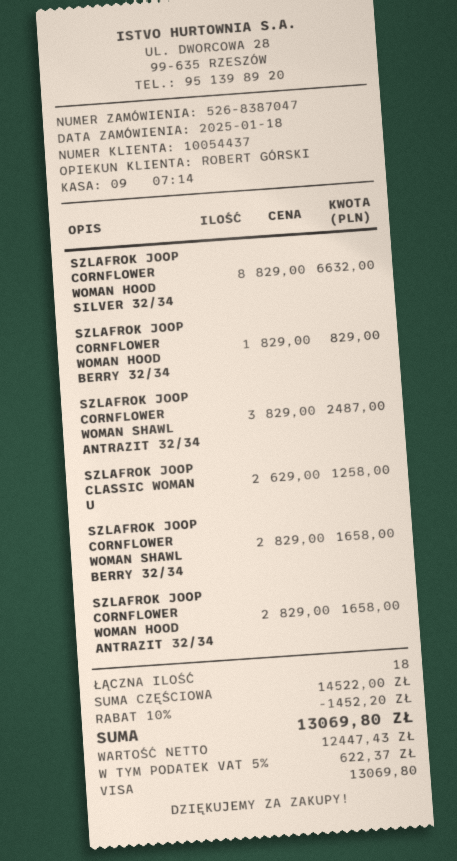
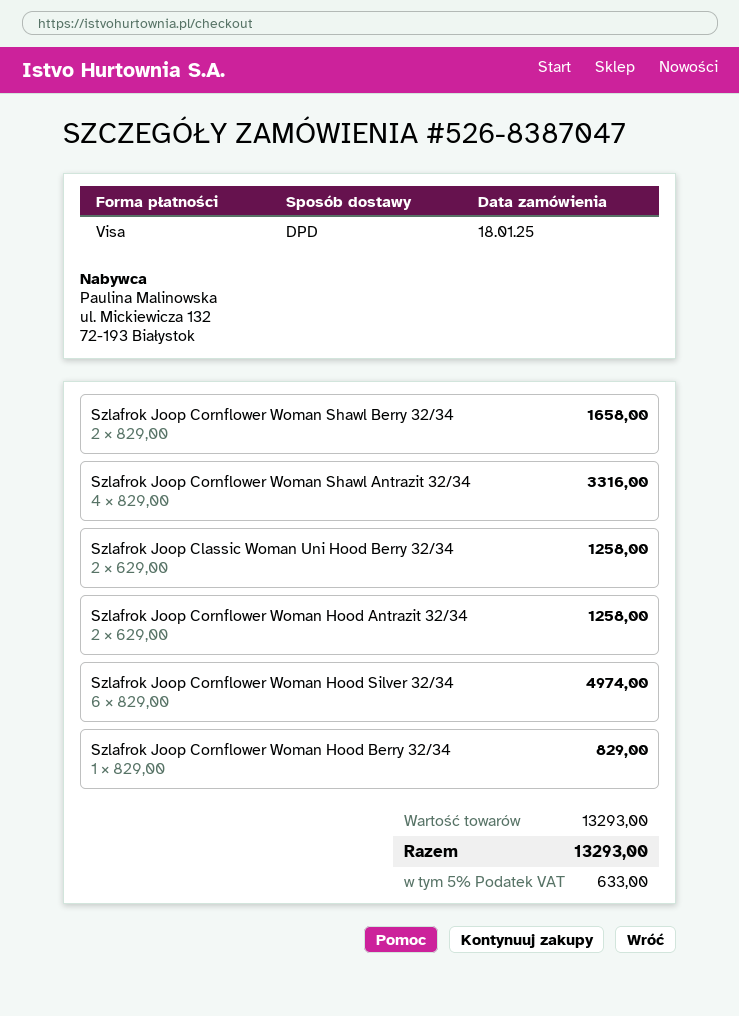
SZLAFROK JOOP CORNFLOWER WOMAN HOOD SILVER 32/34: 8 x 829.00 = 6632.00 -> 6 x 829.00 = 4974.00
SZLAFROK JOOP CORNFLOWER WOMAN SHAWL ANTRAZIT 32/34: 3 x 829.00 = 2487.00 -> 4 x 829.00 = 3316.00
SZLAFROK JOOP CORNFLOWER WOMAN HOOD ANTRAZIT 32/34: 2 x 829.00 = 1658.00 -> 2 x 629.00 = 1258.00
subtotal: 14522.00 -> 13293.00
discount: 10% = 1452.20 -> none
tax: 5% = 622.37 -> 5% = 633.00
total: 13069.80 -> 13293.00

